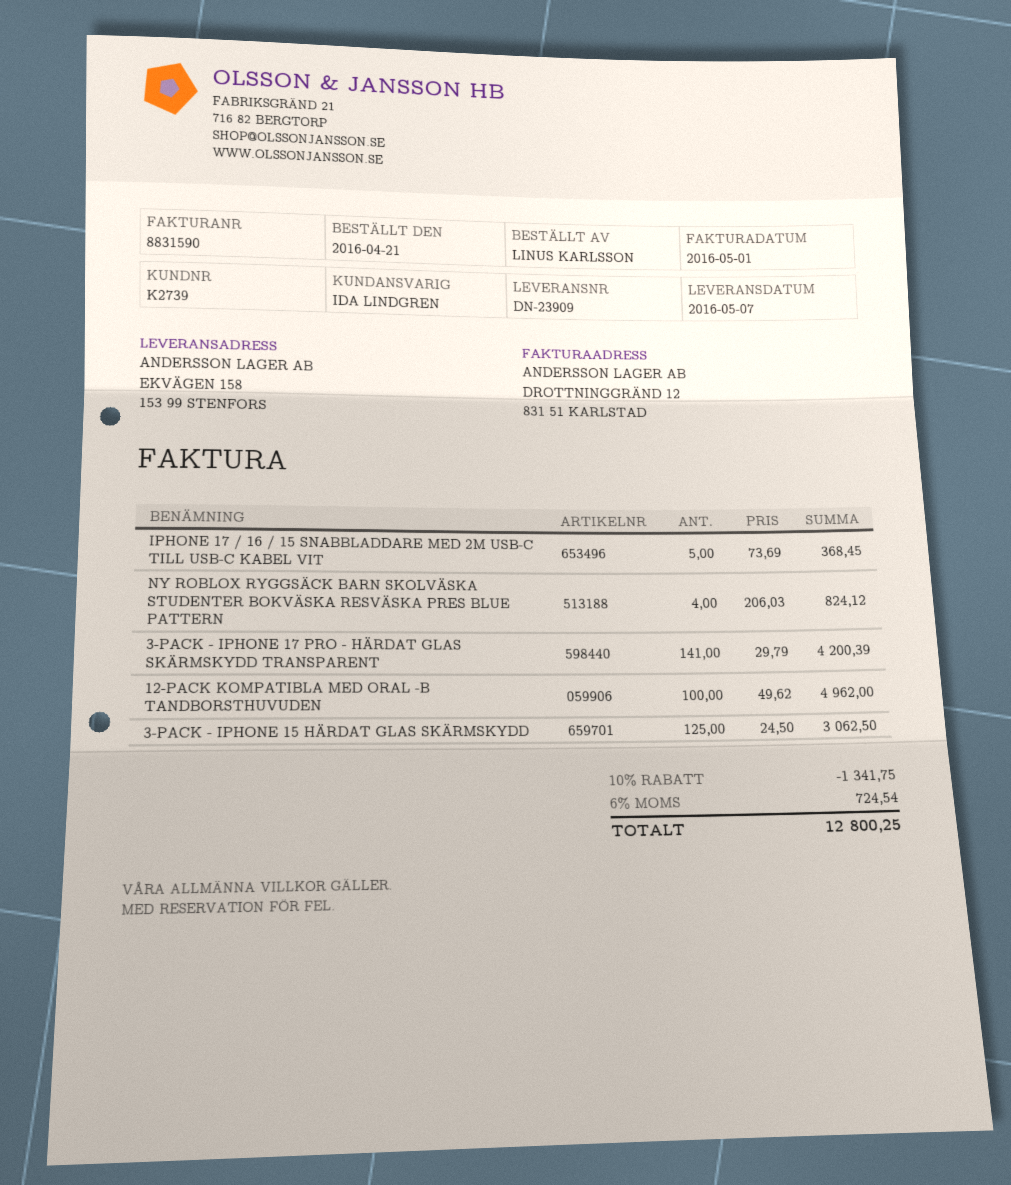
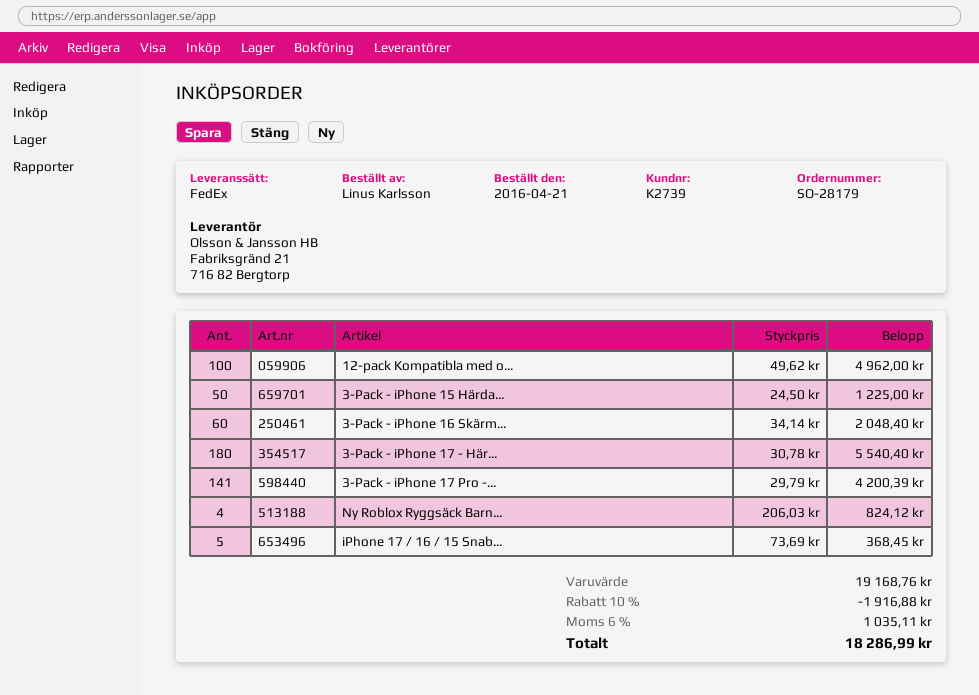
3-PACK - IPHONE 15 HÄRDAT GLAS SKÄRMSKYDD: 125 x 24.50 = 3062.50 -> 50 x 24.50 = 1225.00
3-Pack - iPhone 16 Skärm...: none -> 60 x 34.14 = 2048.40
3-Pack - iPhone 17 - Här...: none -> 180 x 30.78 = 5540.40
discount: 10% = 1341.75 -> 10% = 1916.88
tax: 6% = 724.54 -> 6% = 1035.11
total: 12800.25 -> 18286.99

